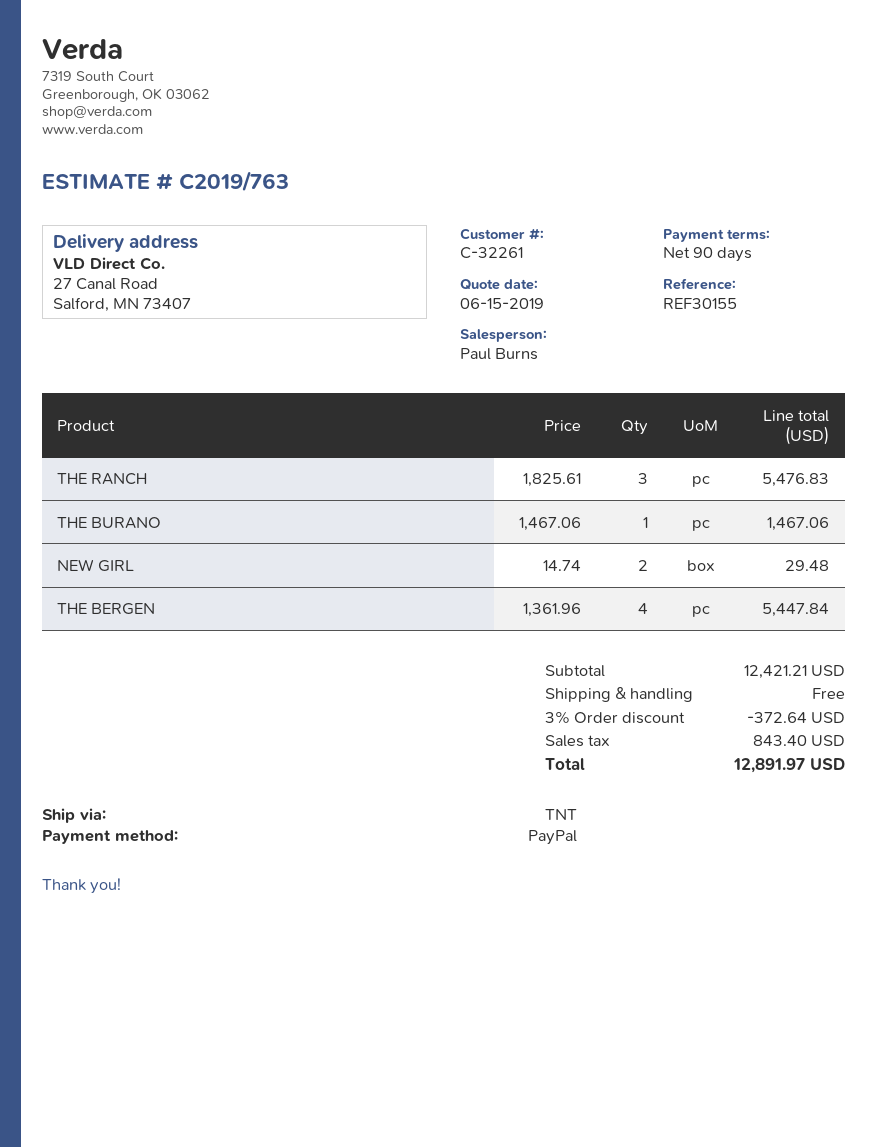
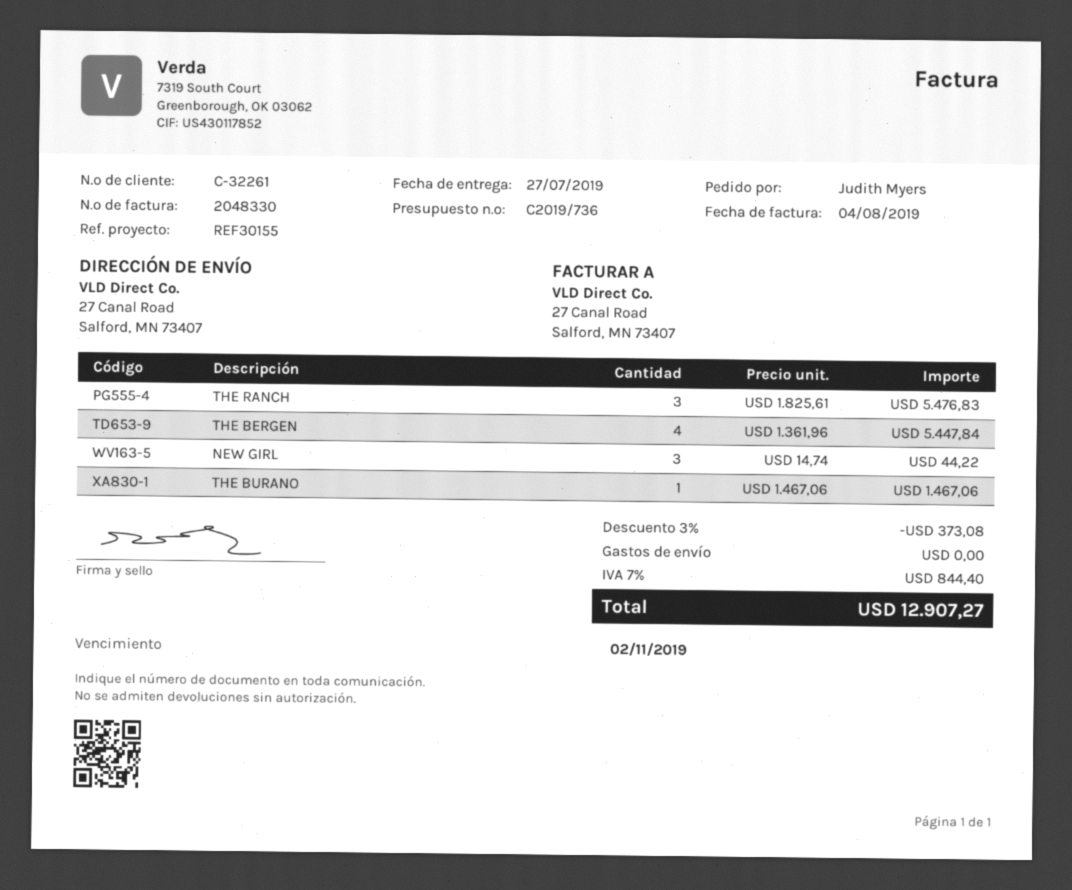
quote number: C2019/763 -> C2019/736
NEW GIRL: 2 x 14.74 = 29.48 -> 3 x 14.74 = 44.22
discount: 3% = 372.64 -> 3% = 373.08
tax: 843.40 -> 844.40
total: 12891.97 -> 12907.27

